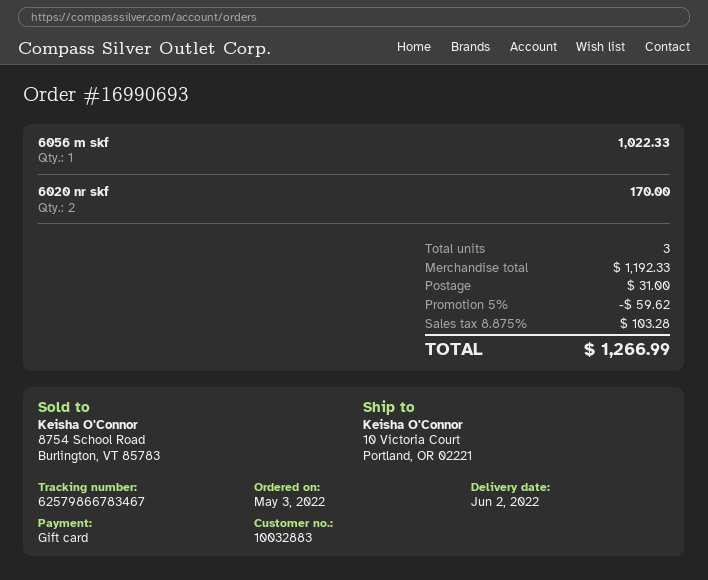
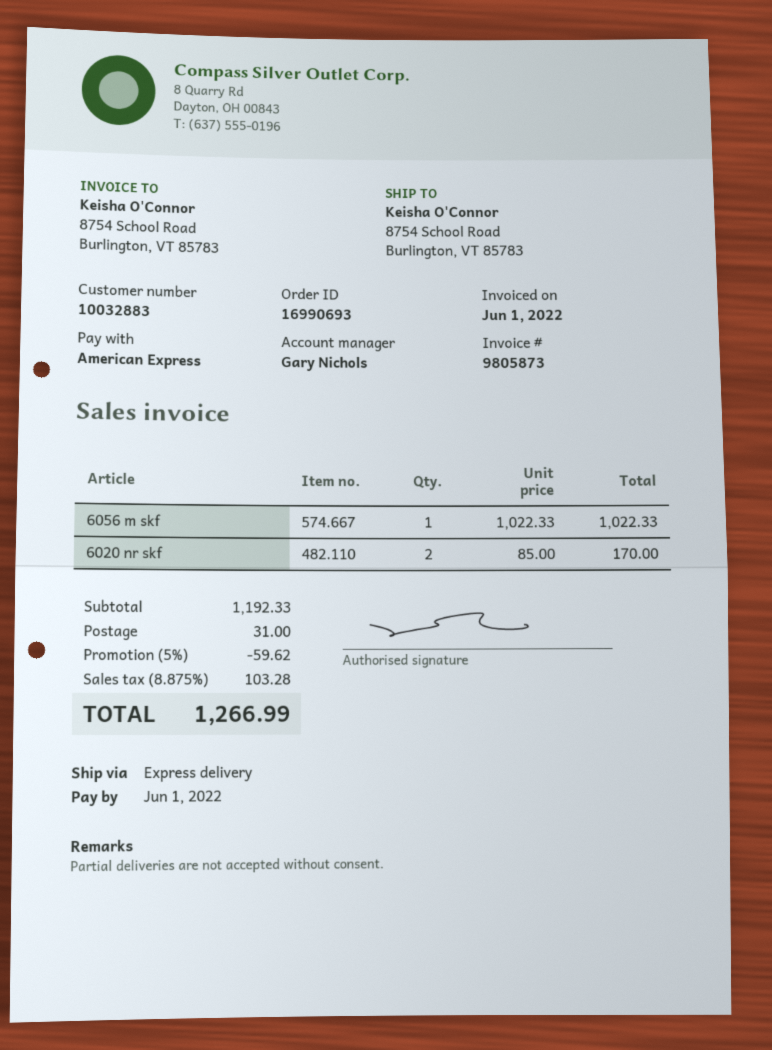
payment method: gift card -> American Express
ship to: 10 Victoria Court, Portland, OR 02221 -> 8754 School Road, Burlington, VT 85783

